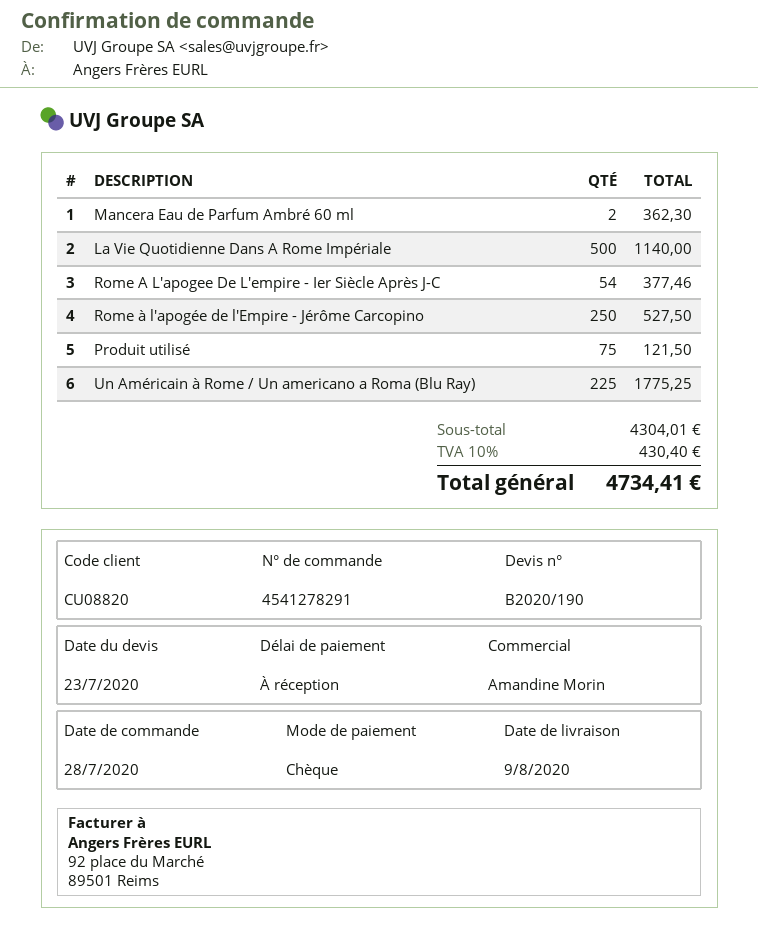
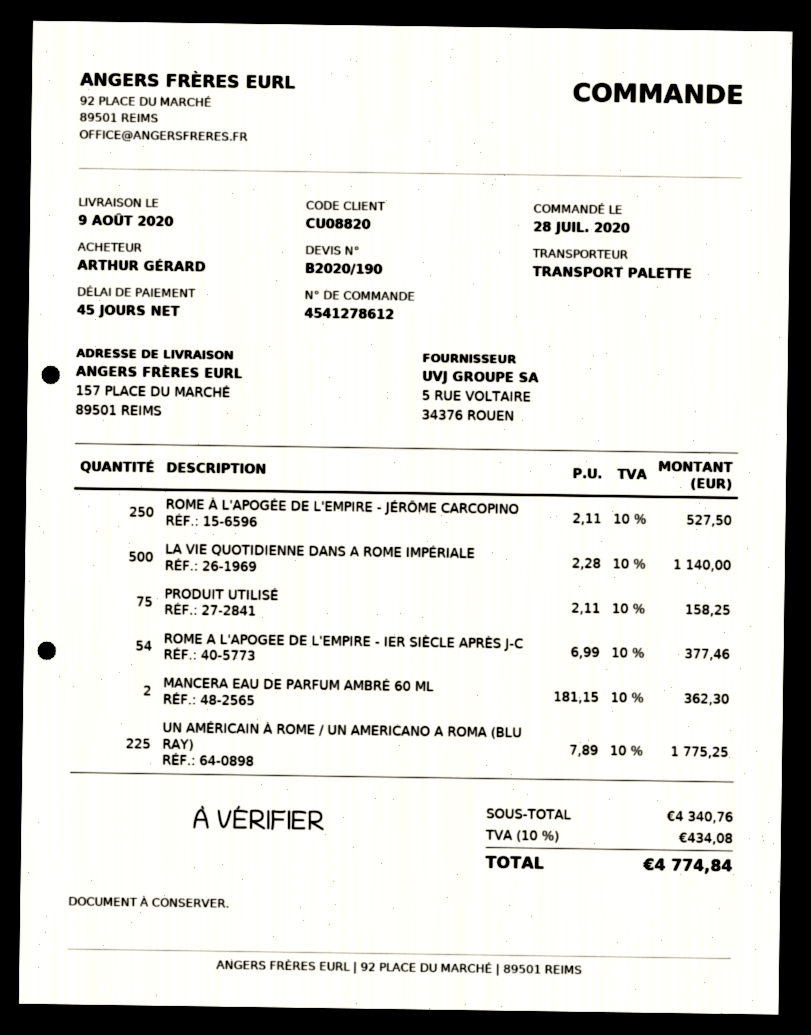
order number: 4541278291 -> 4541278612
payment terms: on receipt -> 45 days
Produit utilisé: 75 for 121.50 -> 75 for 158.25
subtotal: 4304.01 -> 4340.76
tax: 10% = 430.40 -> 10% = 434.08
total: 4734.41 -> 4774.84

